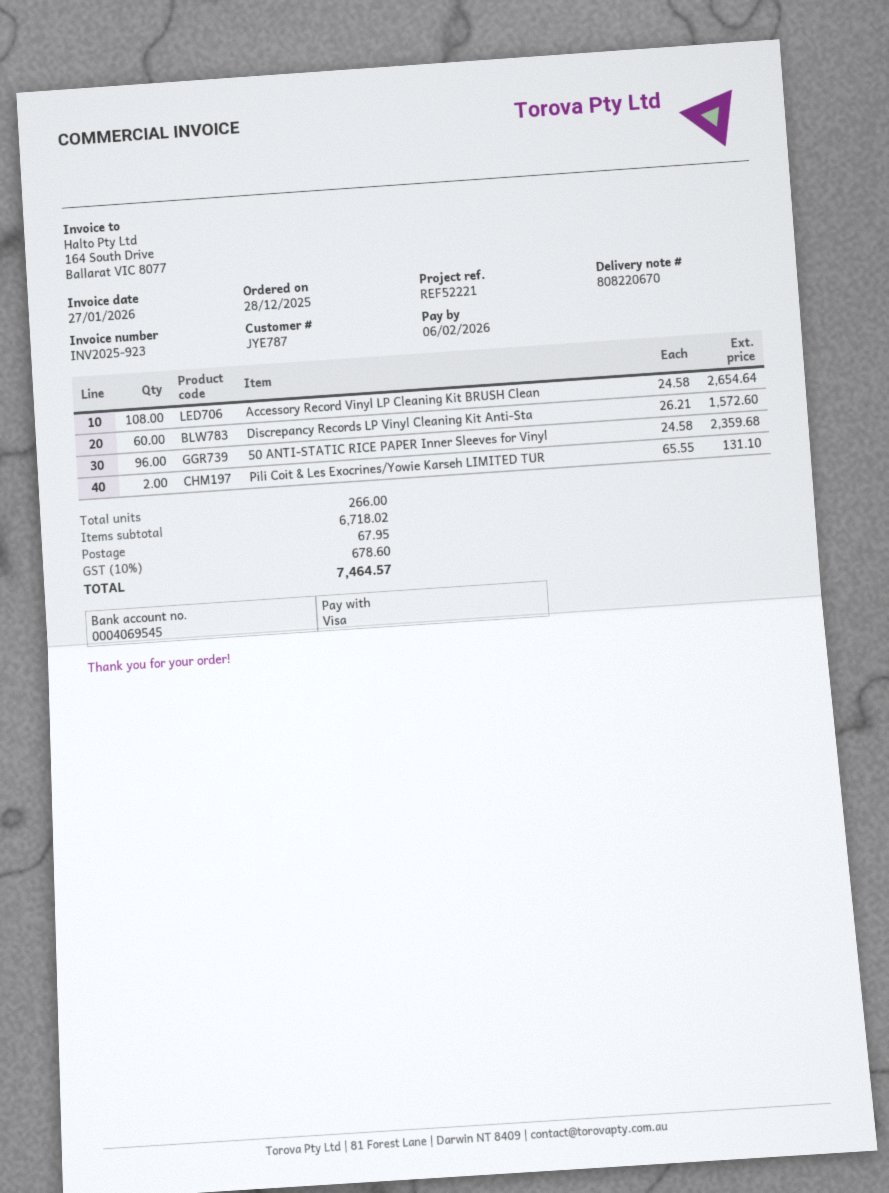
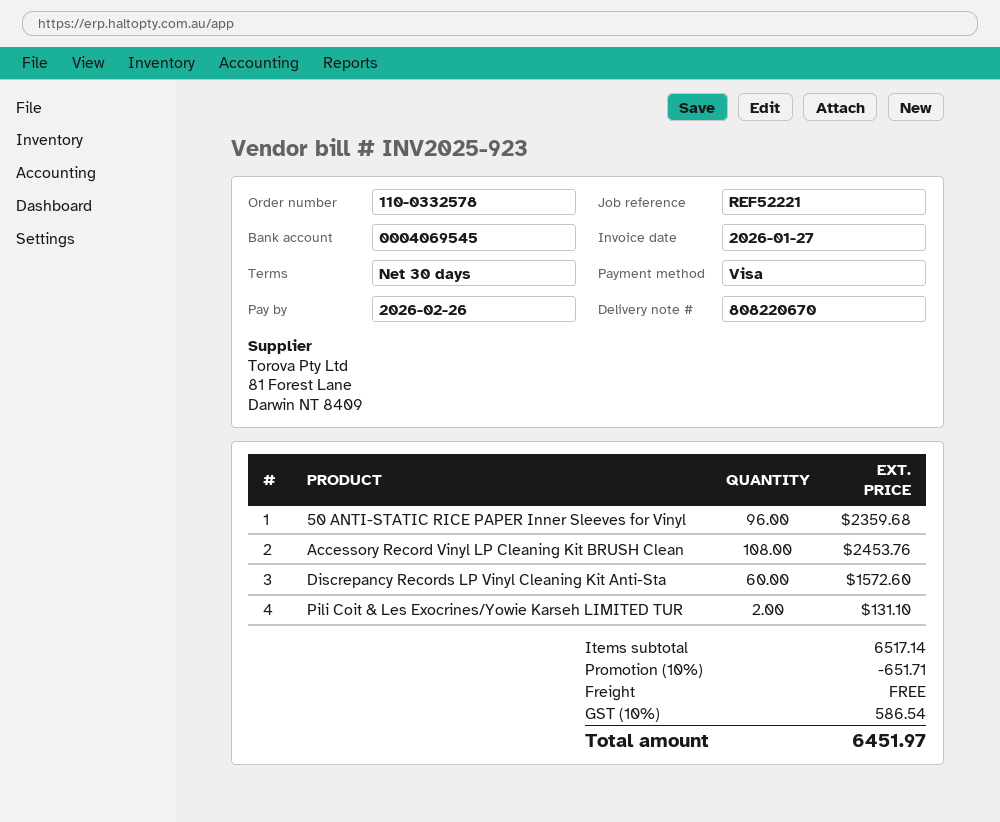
due date: 2026-02-06 -> 2026-02-26
Accessory Record Vinyl LP Cleaning Kit BRUSH Clean: 108 for 2654.64 -> 108 for 2453.76
subtotal: 6718.02 -> 6517.14
discount: none -> 10% = 651.71
shipping: 67.95 -> 0.00
tax: 10% = 678.60 -> 10% = 586.54
total: 7464.57 -> 6451.97

